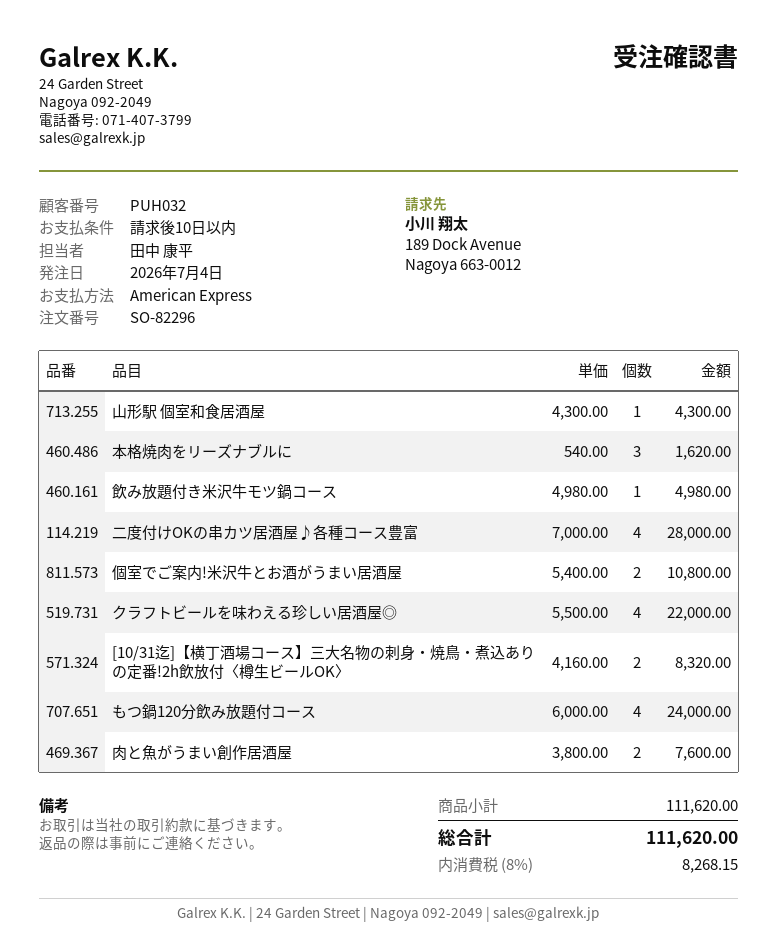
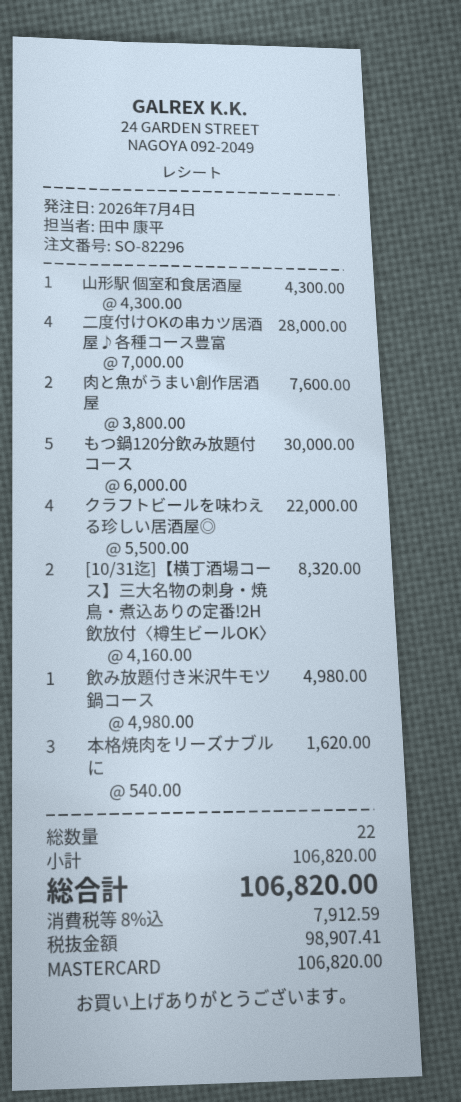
payment method: American Express -> Mastercard
個室でご案内!米沢牛とお酒がうまい居酒屋: 2 x 5400.00 = 10800.00 -> none
もつ鍋120分飲み放題付コース: 4 x 6000.00 = 24000.00 -> 5 x 6000.00 = 30000.00
subtotal: 111620.00 -> 106820.00
tax: 8% = 8268.15 -> 8% = 7912.59
total: 111620.00 -> 106820.00

